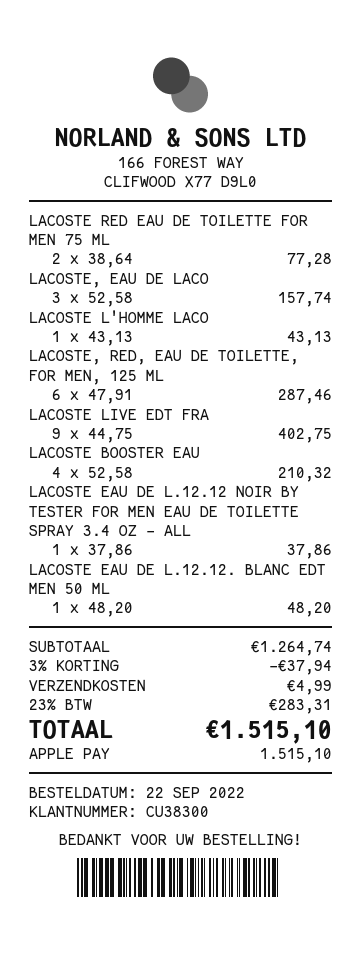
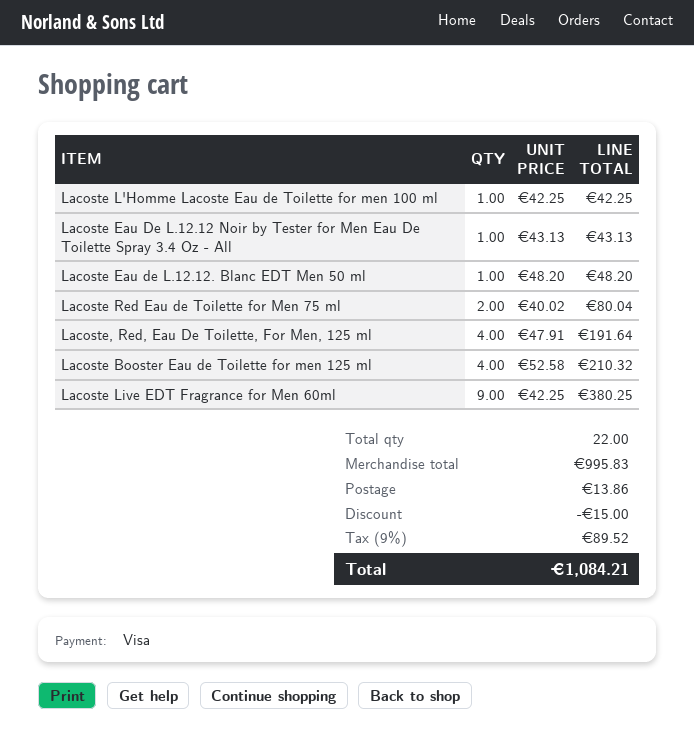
payment method: Apple Pay -> Visa
LACOSTE RED EAU DE TOILETTE FOR MEN 75 ML: 2 x 38.64 = 77.28 -> 2 x 40.02 = 80.04
LACOSTE, EAU DE LACO: 3 x 52.58 = 157.74 -> none
LACOSTE L'HOMME LACO: 1 x 43.13 = 43.13 -> 1 x 42.25 = 42.25
LACOSTE, RED, EAU DE TOILETTE, FOR MEN, 125 ML: 6 x 47.91 = 287.46 -> 4 x 47.91 = 191.64
LACOSTE LIVE EDT FRA: 9 x 44.75 = 402.75 -> 9 x 42.25 = 380.25
LACOSTE EAU DE L.12.12 NOIR BY TESTER FOR MEN EAU DE TOILETTE SPRAY 3.4 OZ - ALL: 1 x 37.86 = 37.86 -> 1 x 43.13 = 43.13
subtotal: 1264.74 -> 995.83
discount: 37.94 -> 15.00
shipping: 4.99 -> 13.86
tax: 23% = 283.31 -> 9% = 89.52
total: 1515.10 -> 1084.21

